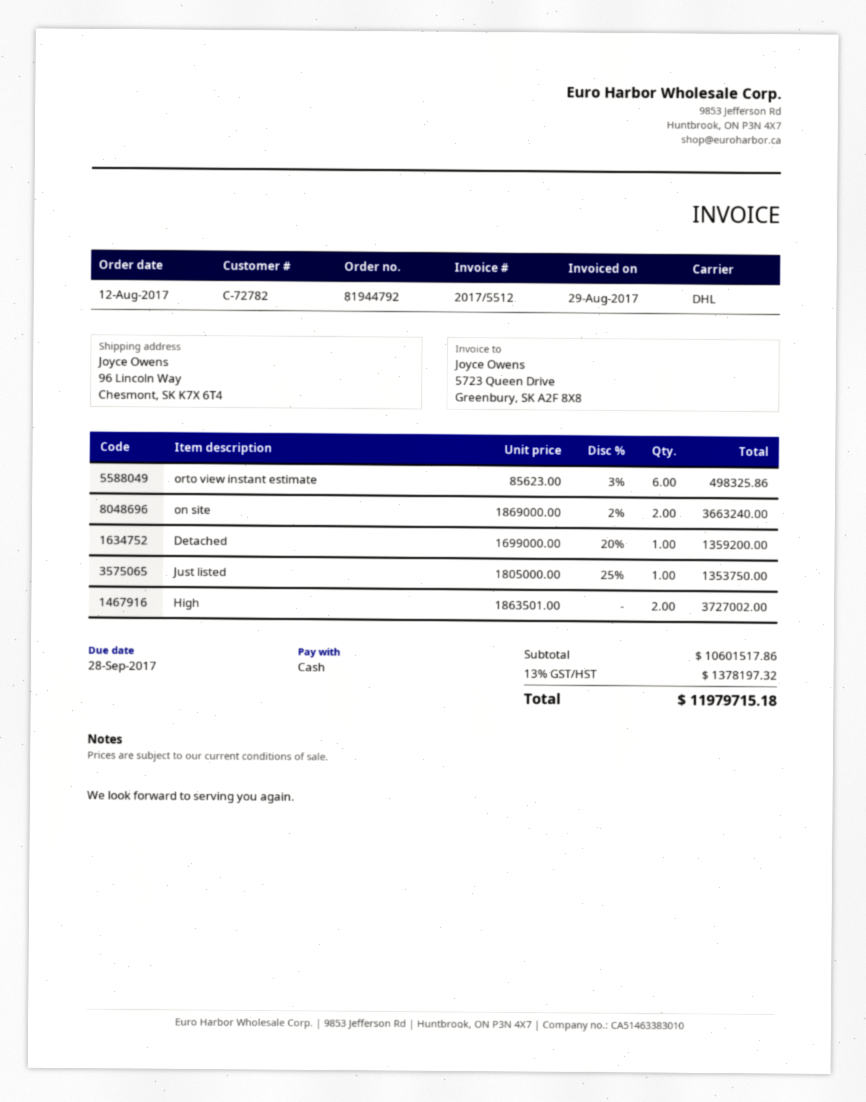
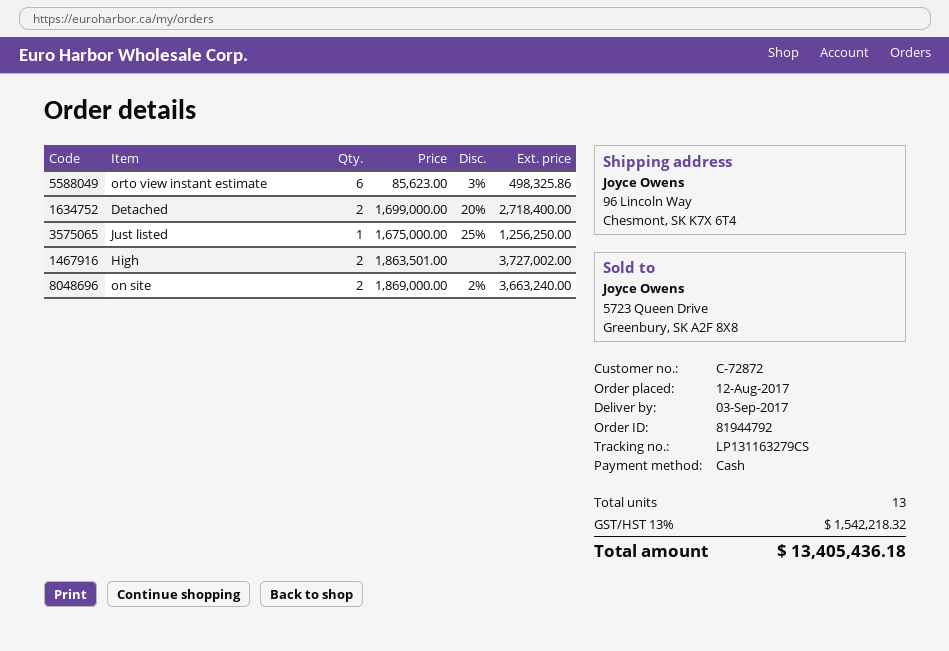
customer number: C-72782 -> C-72872
Detached: 1 x 1699000.00 - 20% = 1359200.00 -> 2 x 1699000.00 - 20% = 2718400.00
Just listed: 1 x 1805000.00 - 25% = 1353750.00 -> 1 x 1675000.00 - 25% = 1256250.00
tax: 13% = 1378197.32 -> 13% = 1542218.32
total: 11979715.18 -> 13405436.18

